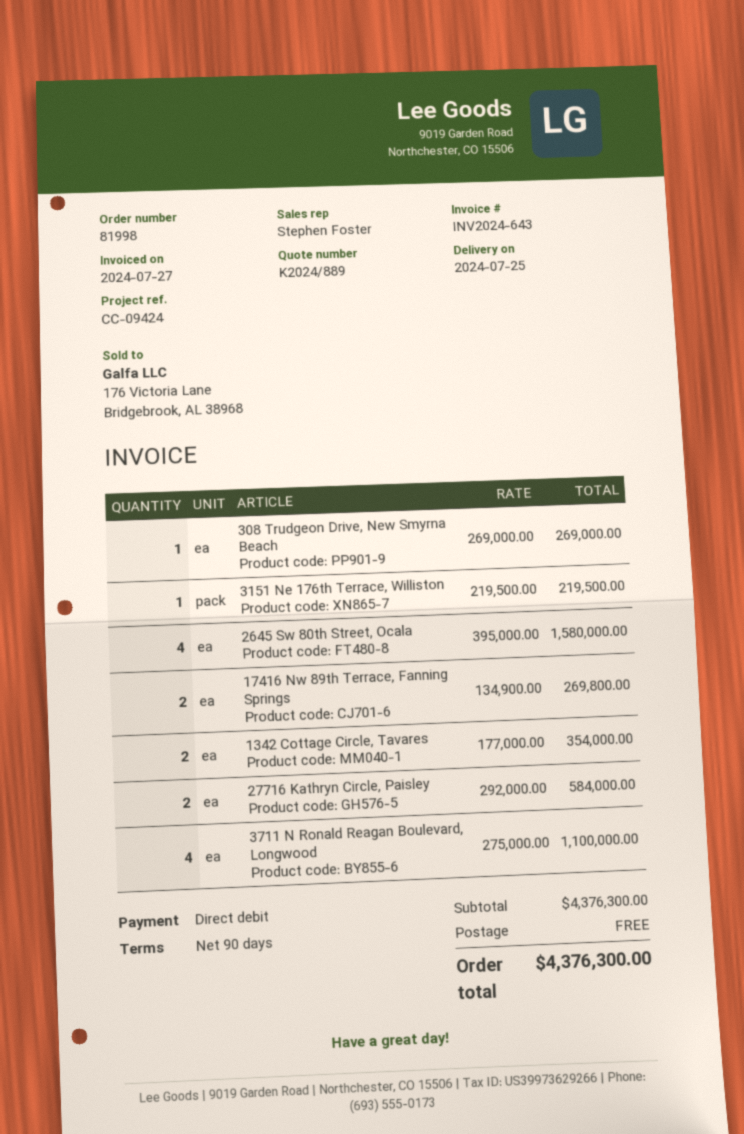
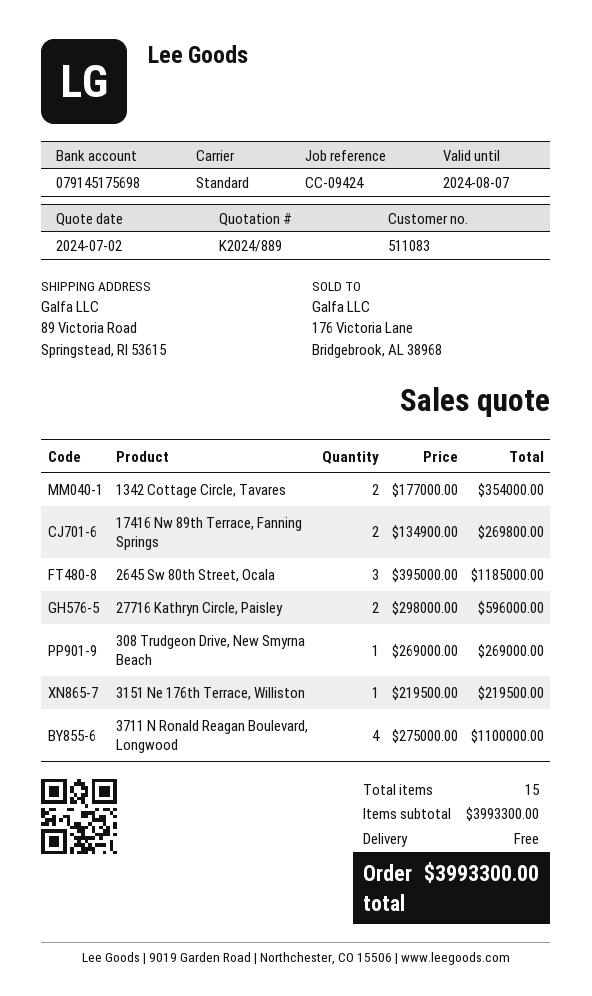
2645 Sw 80th Street, Ocala: 4 x 395000.00 = 1580000.00 -> 3 x 395000.00 = 1185000.00
27716 Kathryn Circle, Paisley: 2 x 292000.00 = 584000.00 -> 2 x 298000.00 = 596000.00
subtotal: 4376300.00 -> 3993300.00
total: 4376300.00 -> 3993300.00

